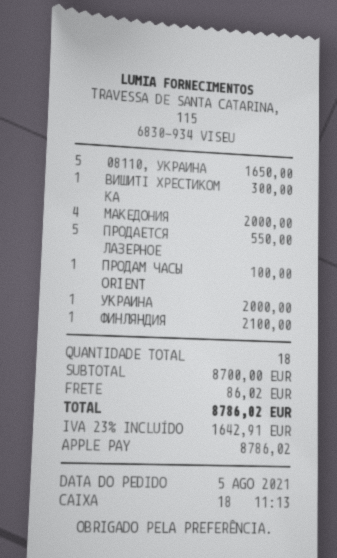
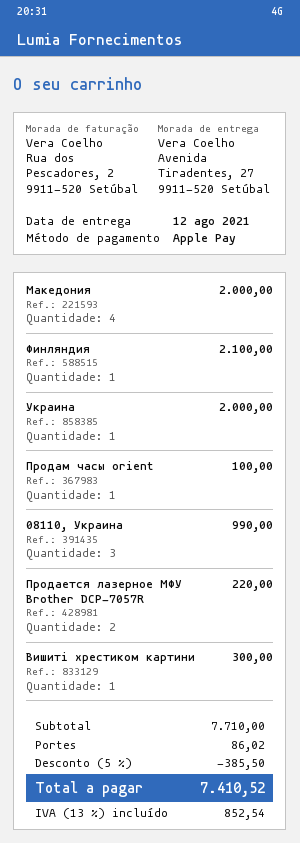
08110, УКРАИНА: 5 for 1650.00 -> 3 for 990.00
ПРОДАЕТСЯ ЛАЗЕРНОЕ: 5 for 550.00 -> 2 for 220.00
subtotal: 8700.00 -> 7710.00
discount: none -> 5% = 385.50
tax: 23% = 1642.91 -> 13% = 852.54
total: 8786.02 -> 7410.52

